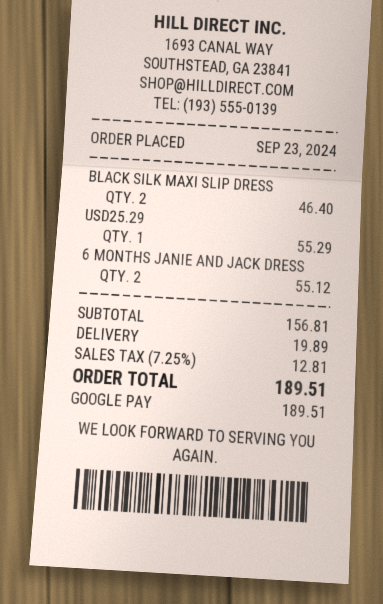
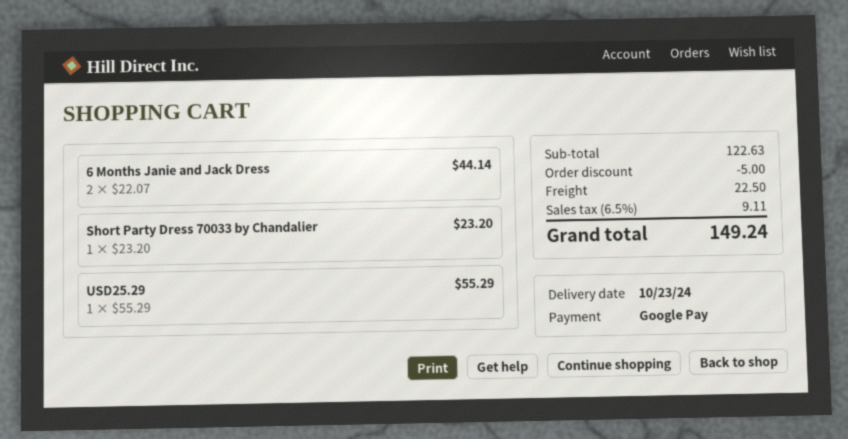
BLACK SILK MAXI SLIP DRESS: 2 for 46.40 -> none
6 MONTHS JANIE AND JACK DRESS: 2 for 55.12 -> 2 for 44.14
Short Party Dress 70033 by Chandalier: none -> 1 for 23.20
subtotal: 156.81 -> 122.63
discount: none -> 5.00
shipping: 19.89 -> 22.50
tax: 7.25% = 12.81 -> 6.5% = 9.11
total: 189.51 -> 149.24

